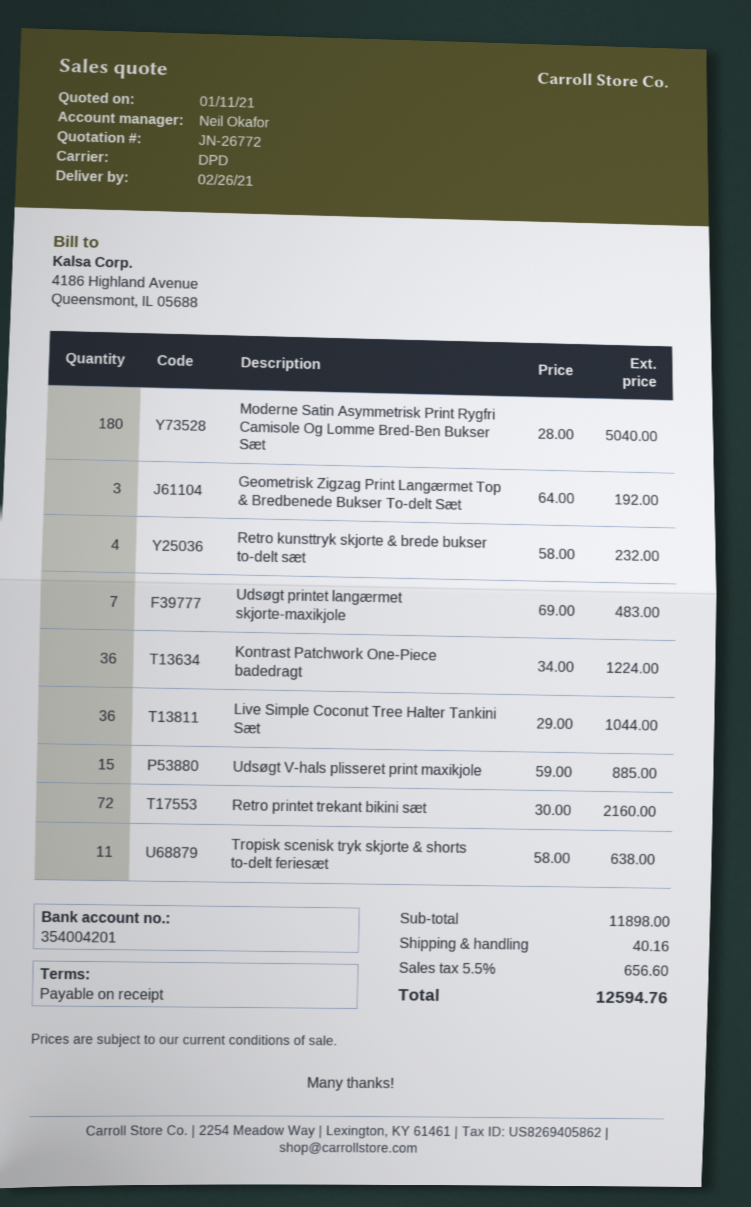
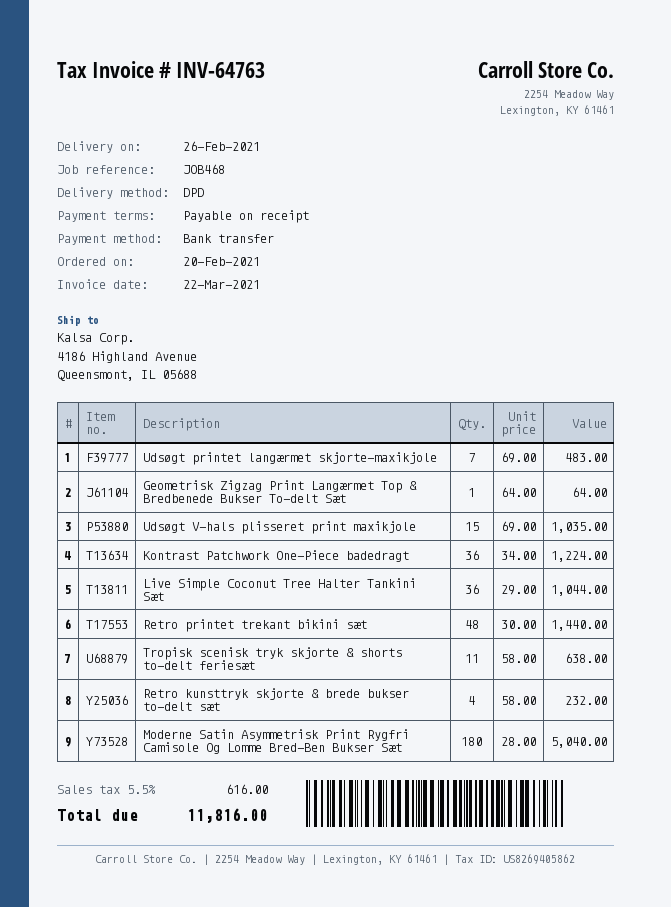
Geometrisk Zigzag Print Langærmet Top & Bredbenede Bukser To-delt Sæt: 3 x 64.00 = 192.00 -> 1 x 64.00 = 64.00
Udsøgt V-hals plisseret print maxikjole: 15 x 59.00 = 885.00 -> 15 x 69.00 = 1035.00
Retro printet trekant bikini sæt: 72 x 30.00 = 2160.00 -> 48 x 30.00 = 1440.00
shipping: 40.16 -> none
tax: 5.5% = 656.60 -> 5.5% = 616.00
total: 12594.76 -> 11816.00

